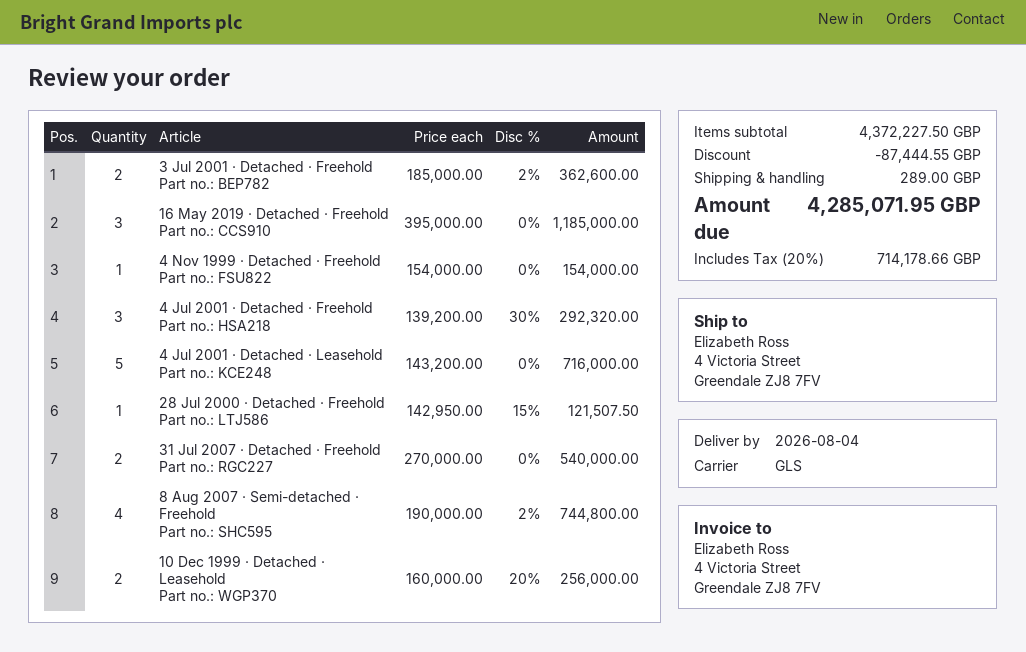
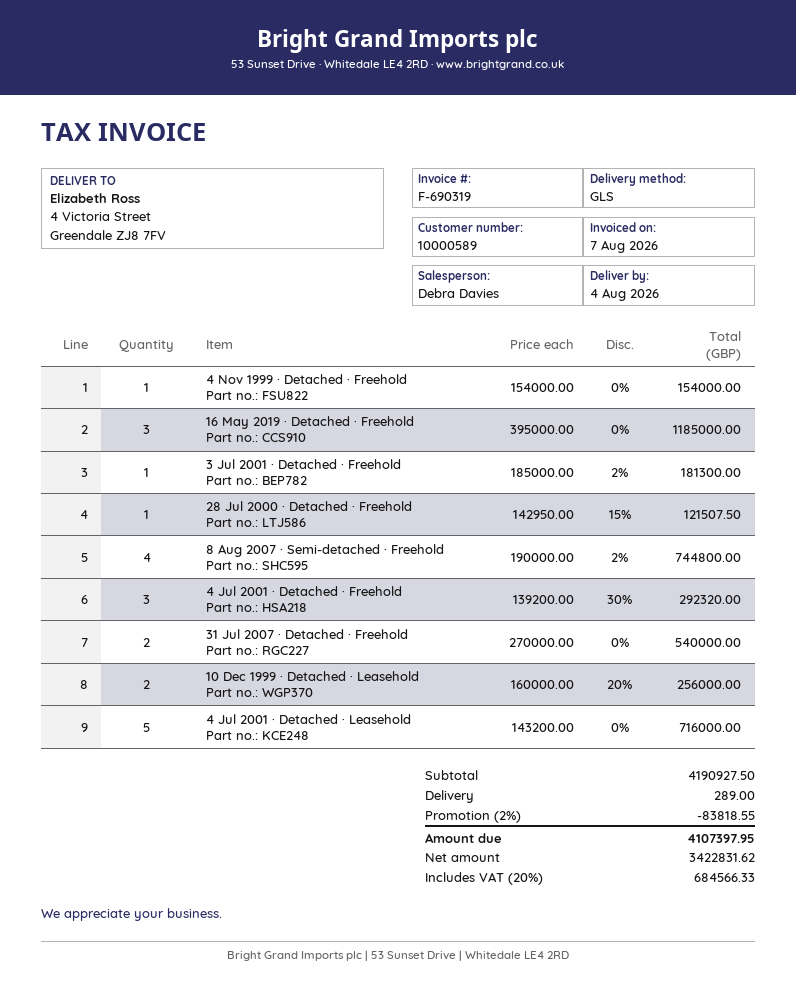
3 Jul 2001 · Detached · Freehold: 2 x 185000.00 - 2% = 362600.00 -> 1 x 185000.00 - 2% = 181300.00
subtotal: 4372227.50 -> 4190927.50
discount: 87444.55 -> 83818.55
tax: 20% = 714178.66 -> 20% = 684566.33
total: 4285071.95 -> 4107397.95

